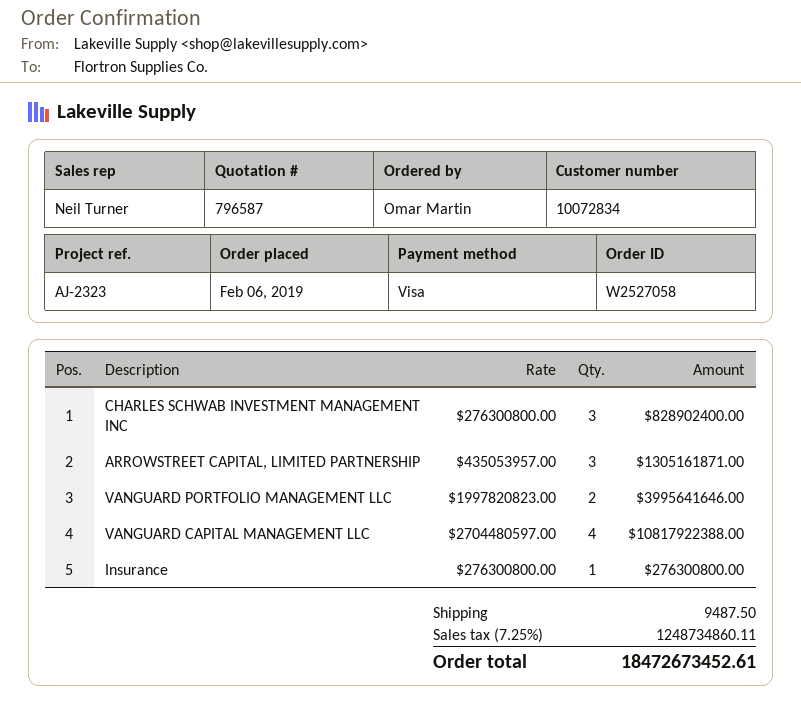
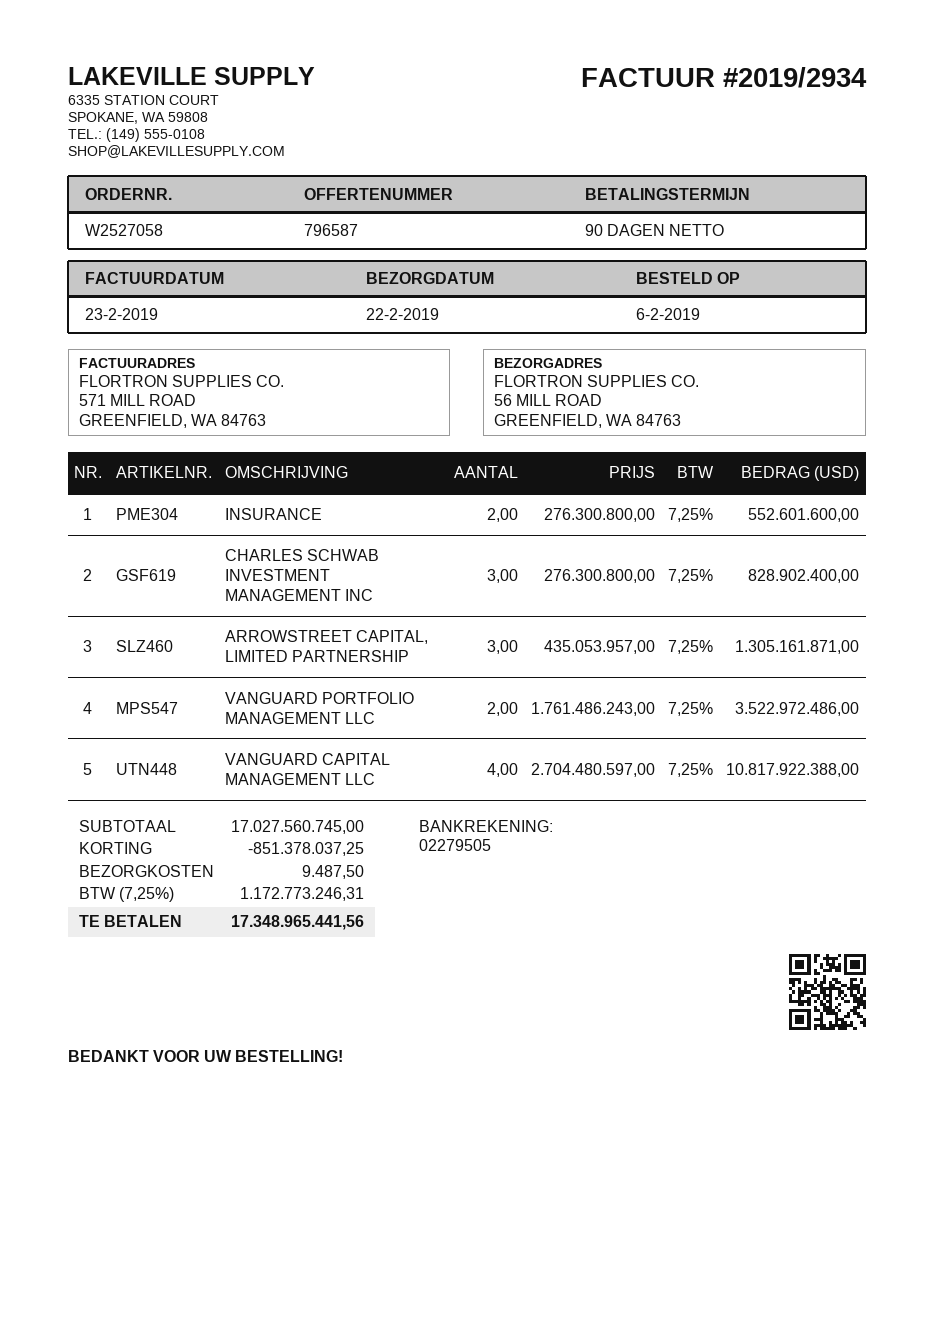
VANGUARD PORTFOLIO MANAGEMENT LLC: 2 x 1997820823.00 = 3995641646.00 -> 2 x 1761486243.00 = 3522972486.00
Insurance: 1 x 276300800.00 = 276300800.00 -> 2 x 276300800.00 = 552601600.00
discount: none -> 851378037.25
tax: 7.25% = 1248734860.11 -> 7.25% = 1172773246.31
total: 18472673452.61 -> 17348965441.56

